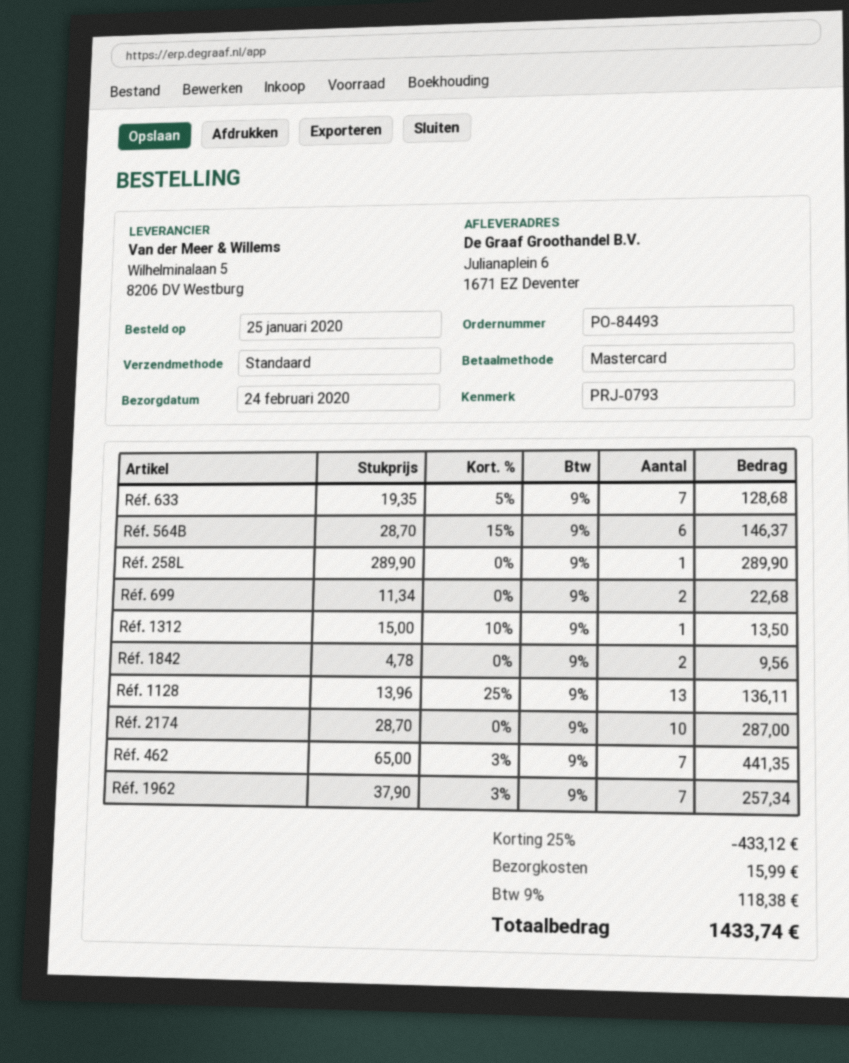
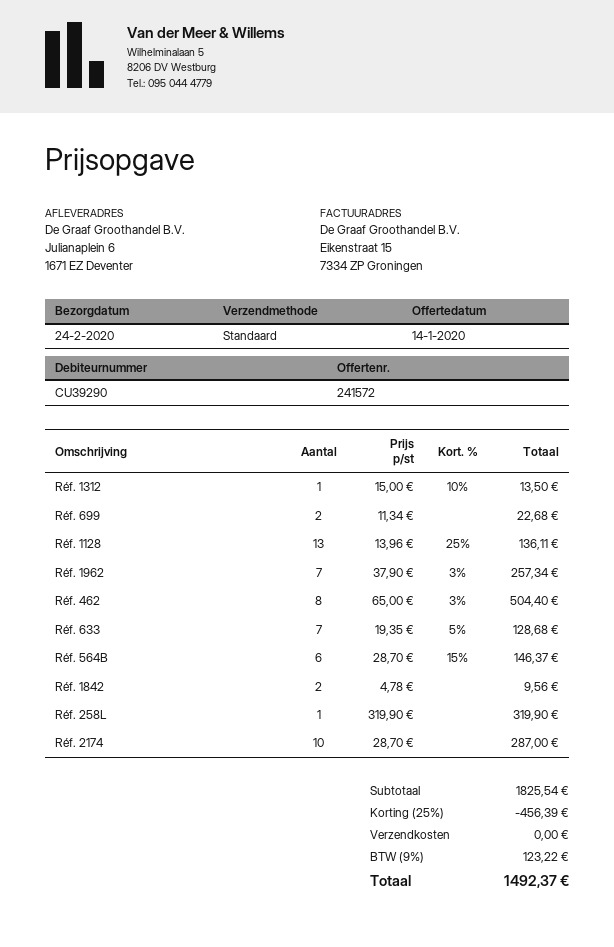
Réf. 258L: 1 x 289.90 = 289.90 -> 1 x 319.90 = 319.90
Réf. 462: 7 x 65.00 - 3% = 441.35 -> 8 x 65.00 - 3% = 504.40
discount: 25% = 433.12 -> 25% = 456.39
shipping: 15.99 -> 0.00
tax: 9% = 118.38 -> 9% = 123.22
total: 1433.74 -> 1492.37

